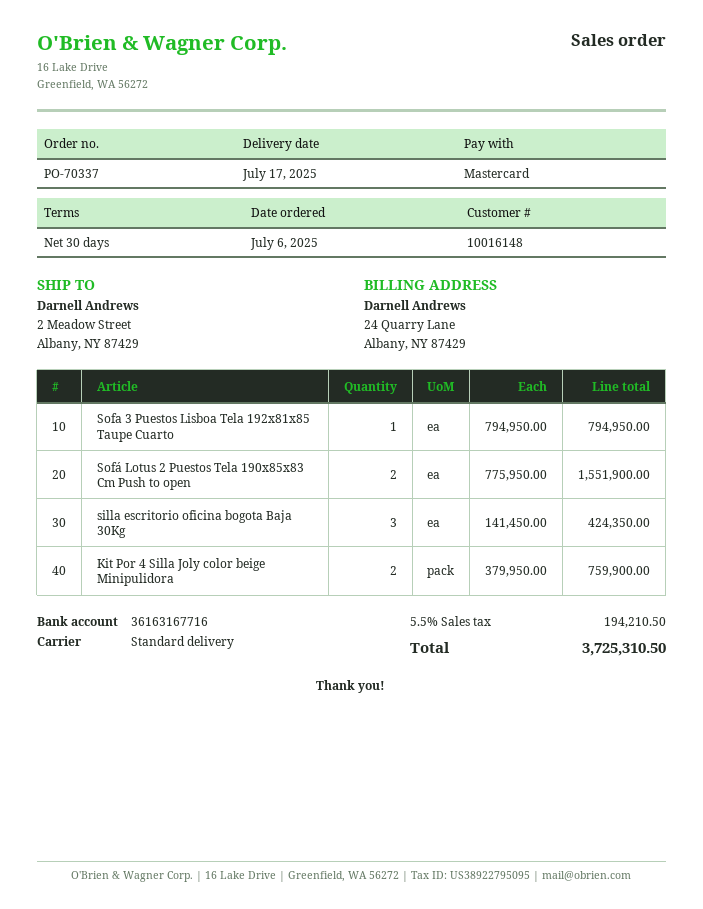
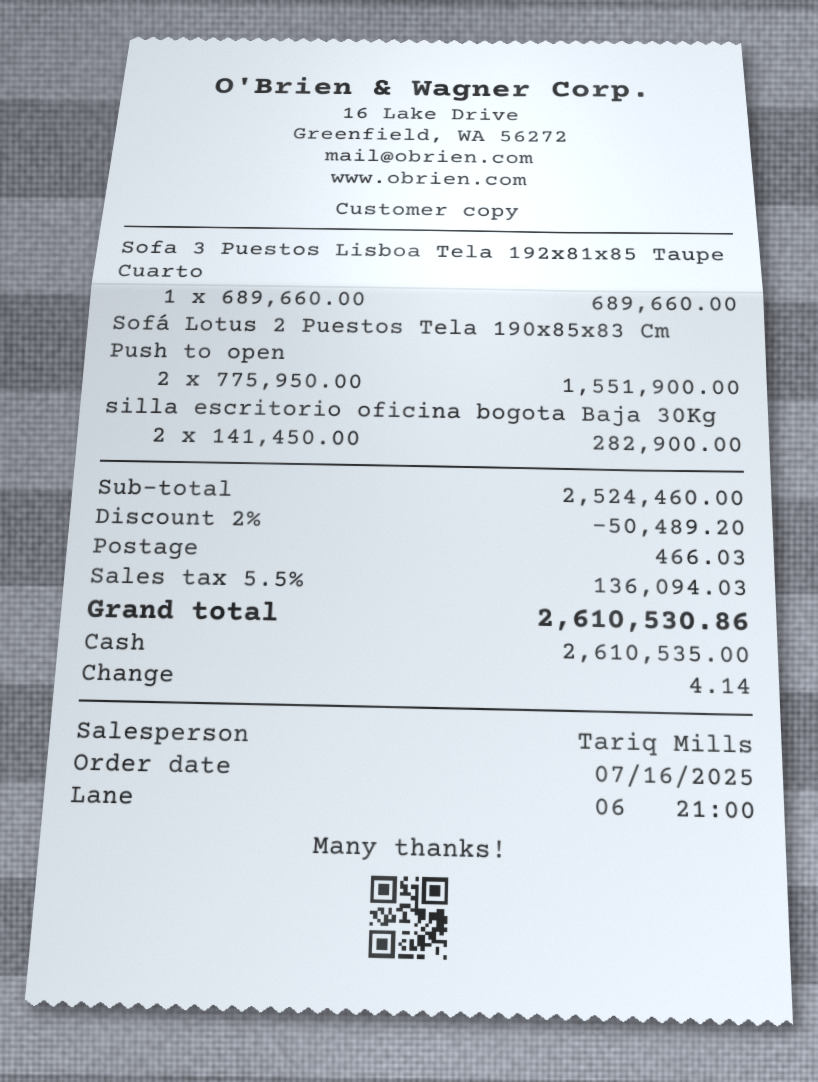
order date: 2025-07-06 -> 2025-07-16
payment method: Mastercard -> cash
Sofa 3 Puestos Lisboa Tela 192x81x85 Taupe Cuarto: 1 x 794950.00 = 794950.00 -> 1 x 689660.00 = 689660.00
silla escritorio oficina bogota Baja 30Kg: 3 x 141450.00 = 424350.00 -> 2 x 141450.00 = 282900.00
Kit Por 4 Silla Joly color beige Minipulidora: 2 x 379950.00 = 759900.00 -> none
discount: none -> 2% = 50489.20
shipping: none -> 466.03
tax: 5.5% = 194210.50 -> 5.5% = 136094.03
total: 3725310.50 -> 2610530.86

